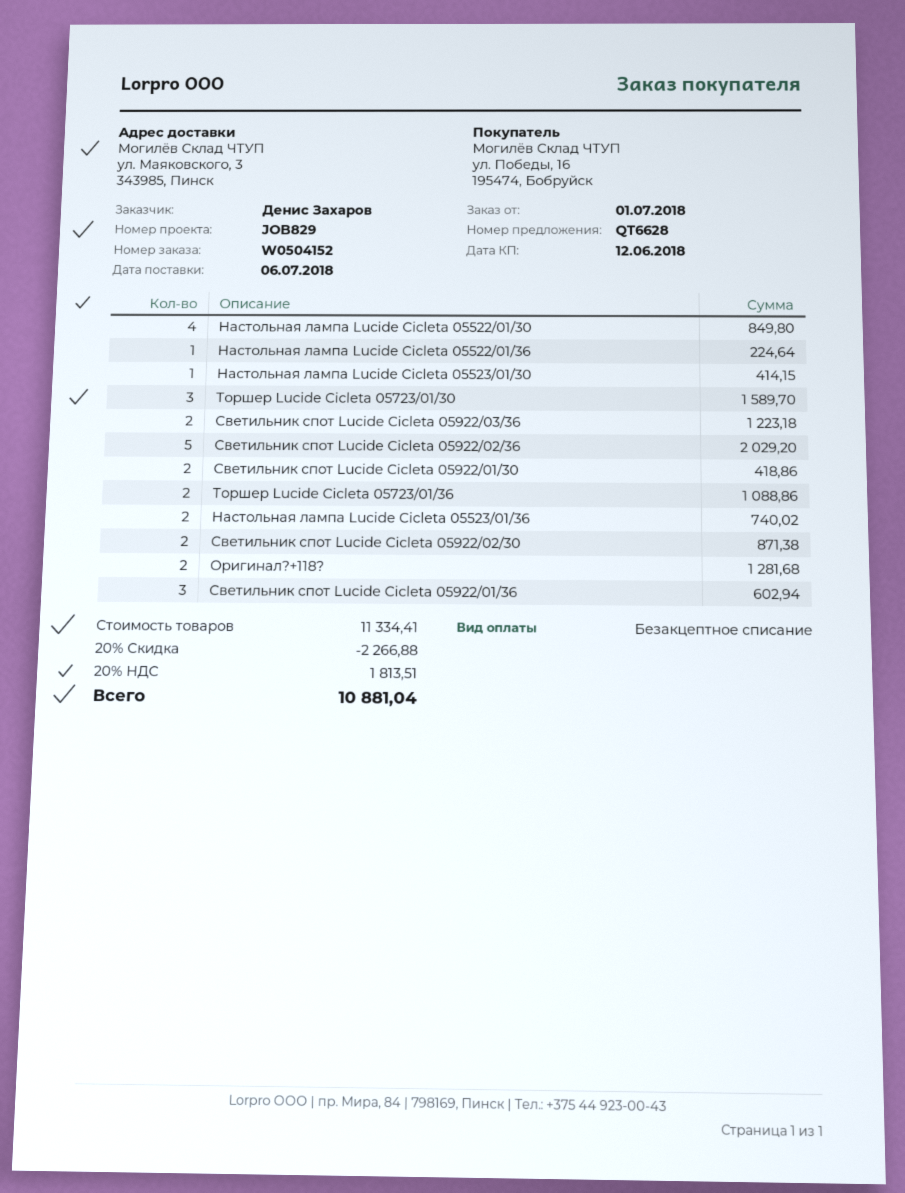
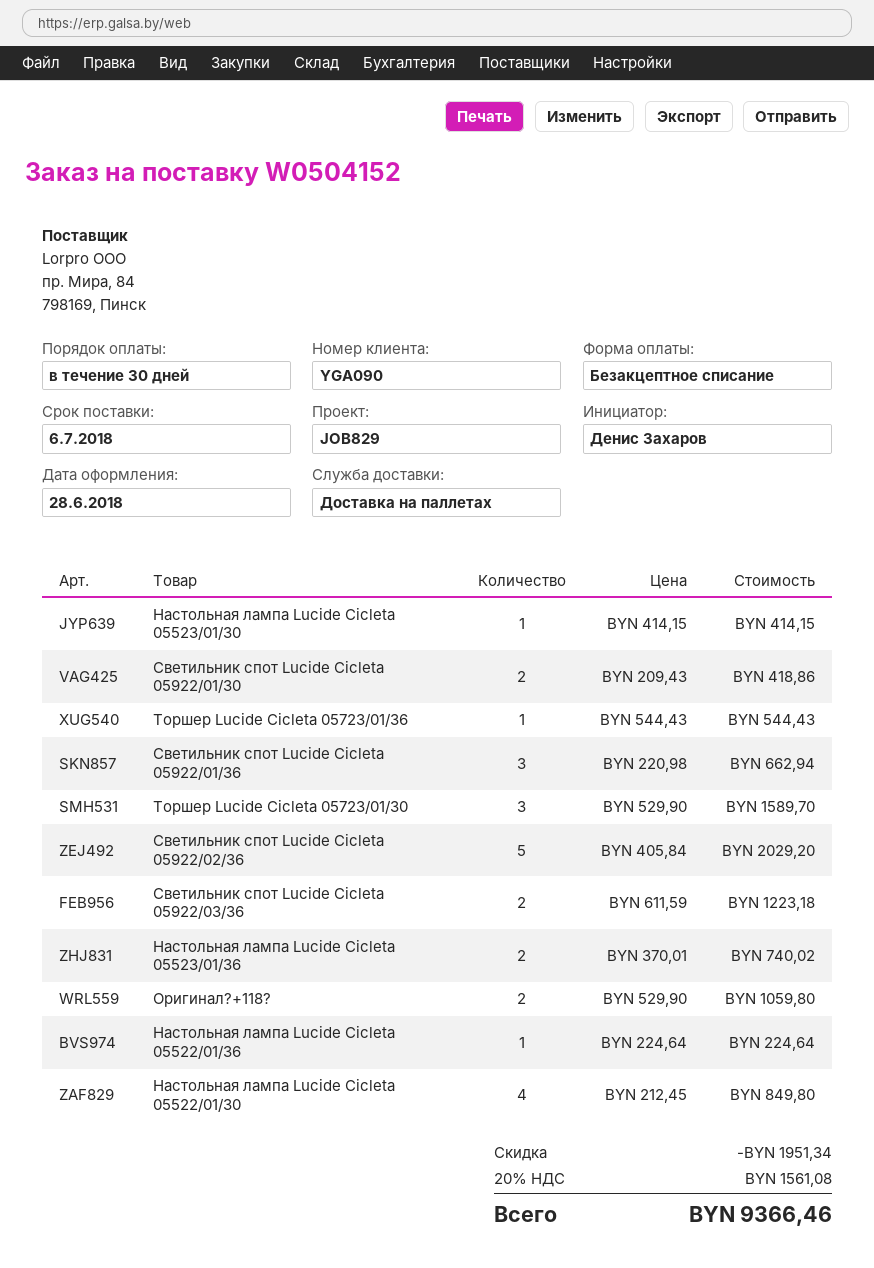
order date: 2018-07-01 -> 2018-06-28
Торшер Lucide Cicleta 05723/01/36: 2 for 1088.86 -> 1 for 544.43
Светильник спот Lucide Cicleta 05922/02/30: 2 for 871.38 -> none
Оригинал?+118?: 2 for 1281.68 -> 2 for 1059.80
Светильник спот Lucide Cicleta 05922/01/36: 3 for 602.94 -> 3 for 662.94
discount: 2266.88 -> 1951.34
tax: 20% = 1813.51 -> 20% = 1561.08
total: 10881.04 -> 9366.46

